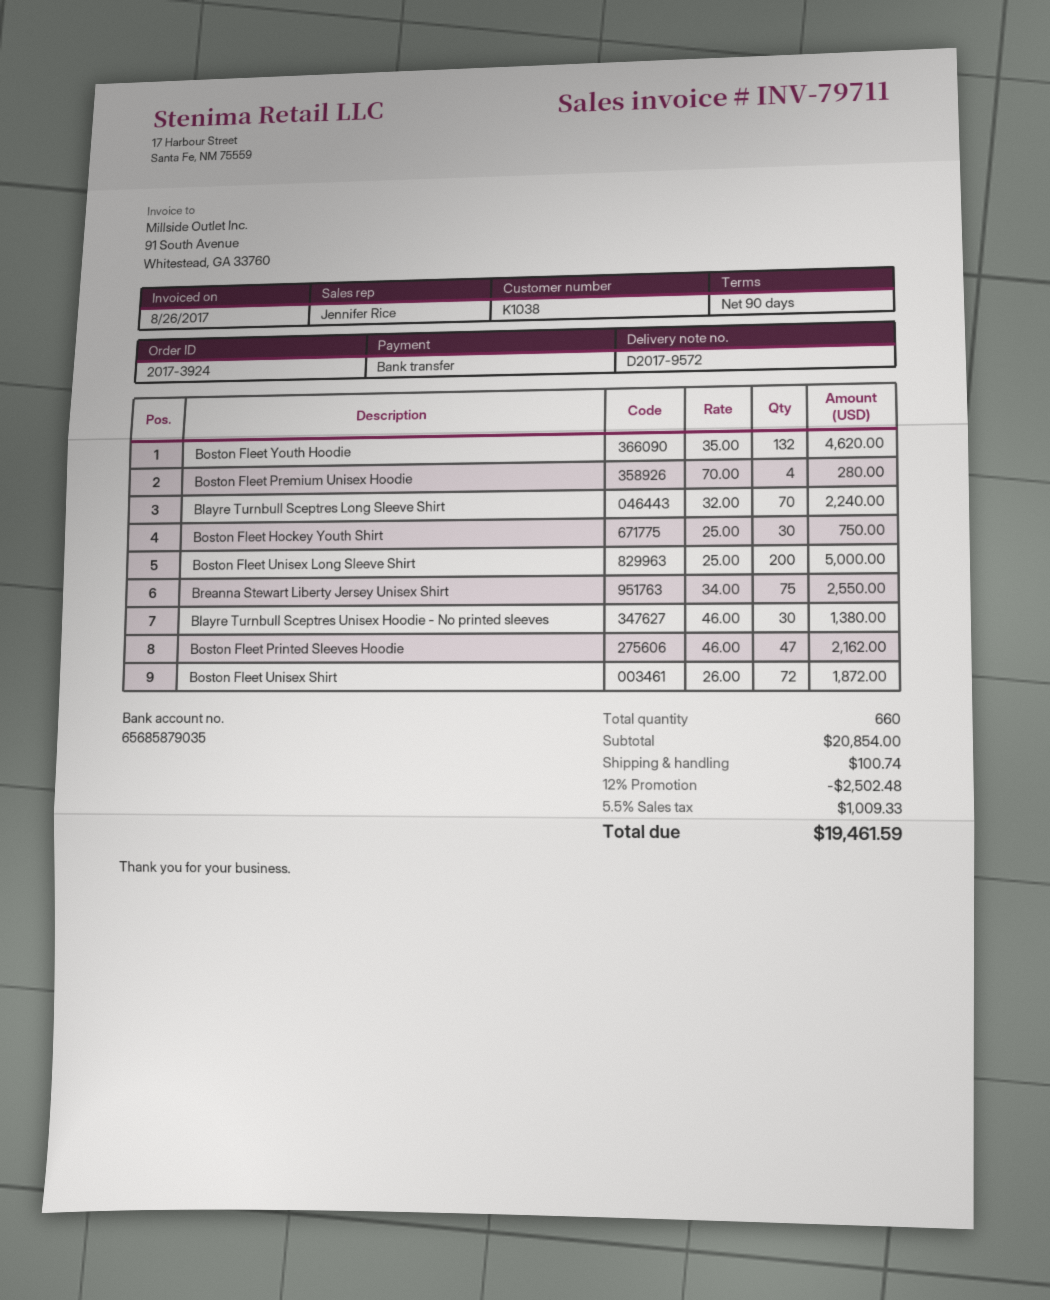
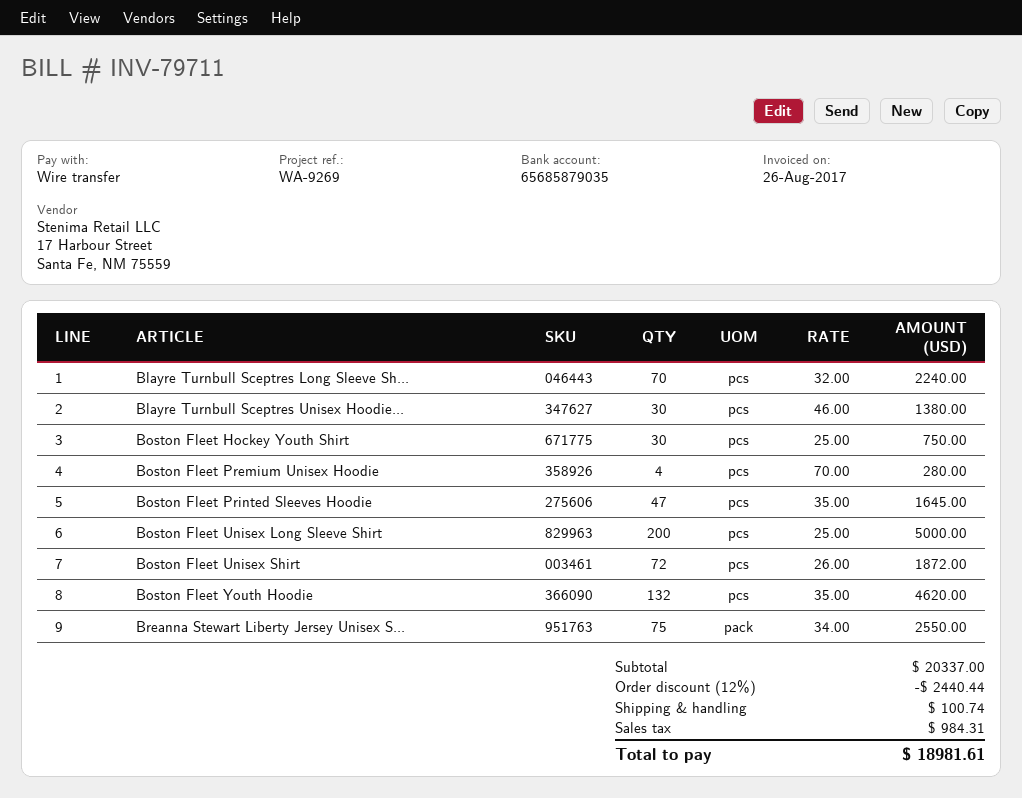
Boston Fleet Printed Sleeves Hoodie: 47 x 46.00 = 2162.00 -> 47 x 35.00 = 1645.00
subtotal: 20854.00 -> 20337.00
discount: 12% = 2502.48 -> 12% = 2440.44
tax: 1009.33 -> 984.31
total: 19461.59 -> 18981.61

